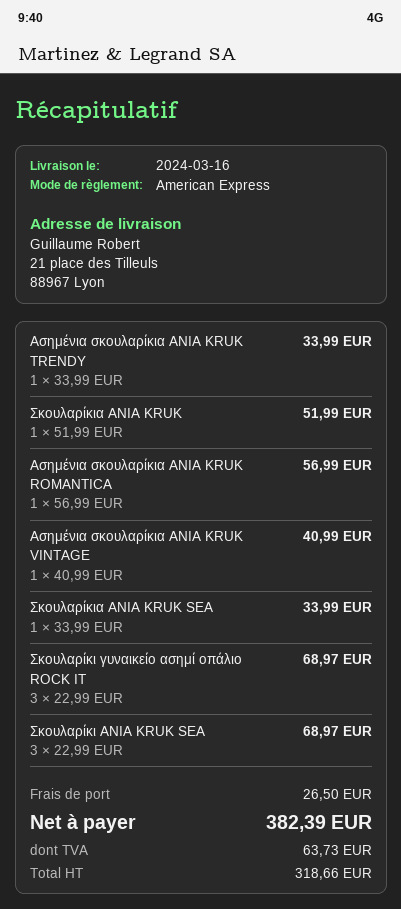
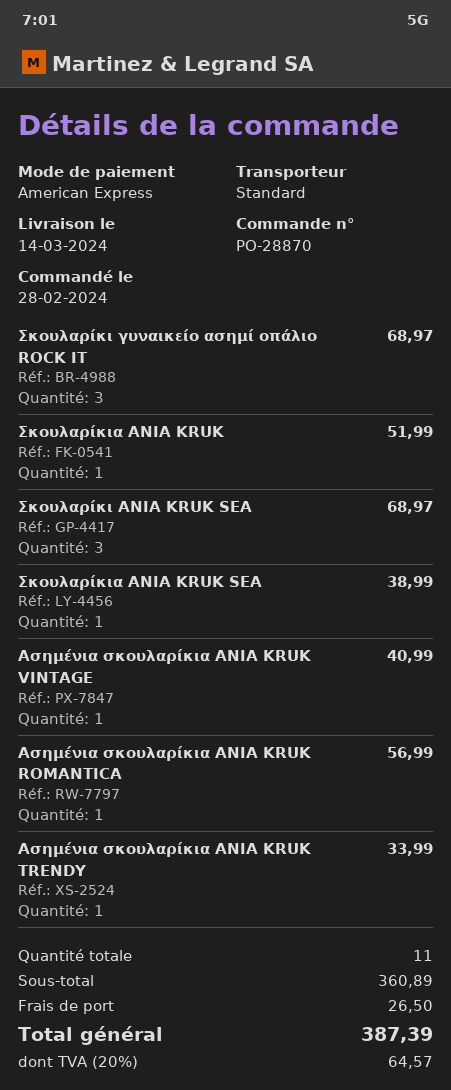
delivery date: 2024-03-16 -> 2024-03-14
Σκουλαρίκια ANIA KRUK SEA: 1 for 33.99 -> 1 for 38.99
tax: 63.73 -> 64.57
total: 382.39 -> 387.39

